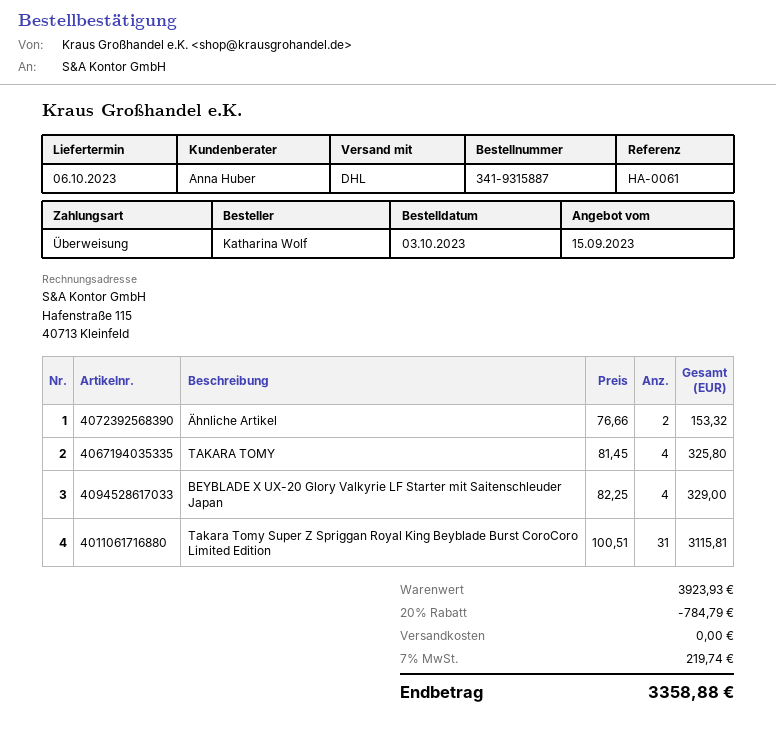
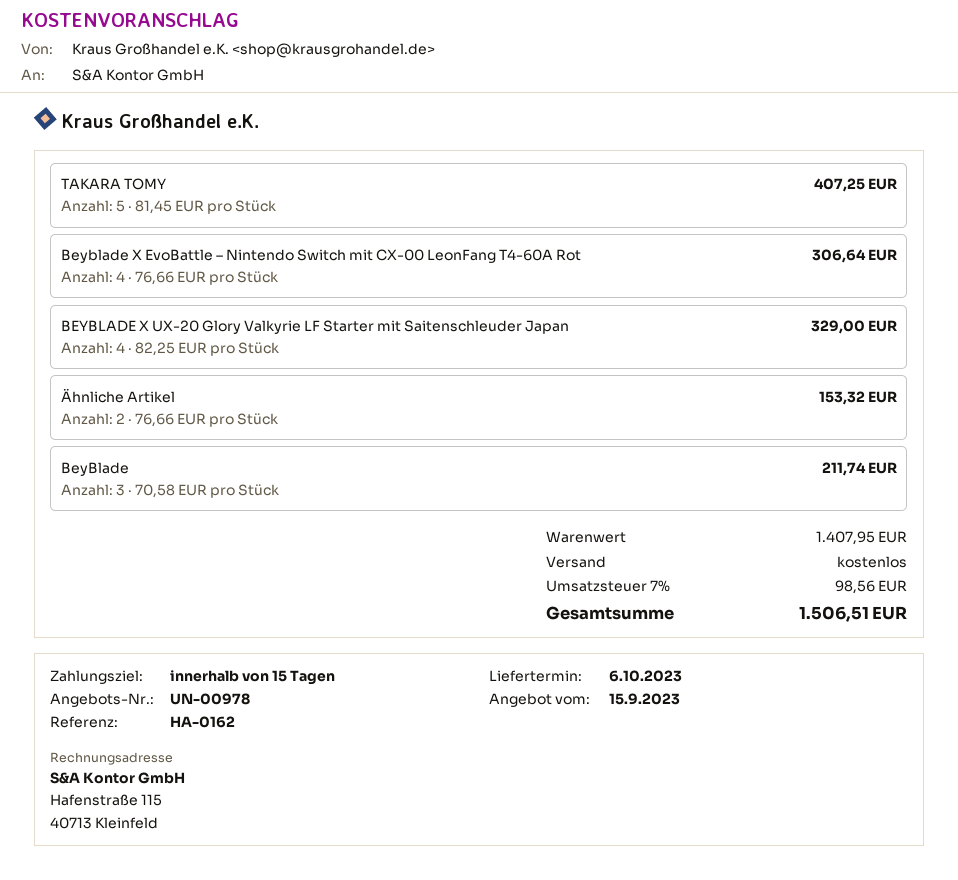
reference: HA-0061 -> HA-0162
TAKARA TOMY: 4 x 81.45 = 325.80 -> 5 x 81.45 = 407.25
Takara Tomy Super Z Spriggan Royal King Beyblade Burst CoroCoro Limited Edition: 31 x 100.51 = 3115.81 -> none
Beyblade X EvoBattle – Nintendo Switch mit CX-00 LeonFang T4-60A Rot: none -> 4 x 76.66 = 306.64
BeyBlade: none -> 3 x 70.58 = 211.74
subtotal: 3923.93 -> 1407.95
discount: 20% = 784.79 -> none
tax: 7% = 219.74 -> 7% = 98.56
total: 3358.88 -> 1506.51

